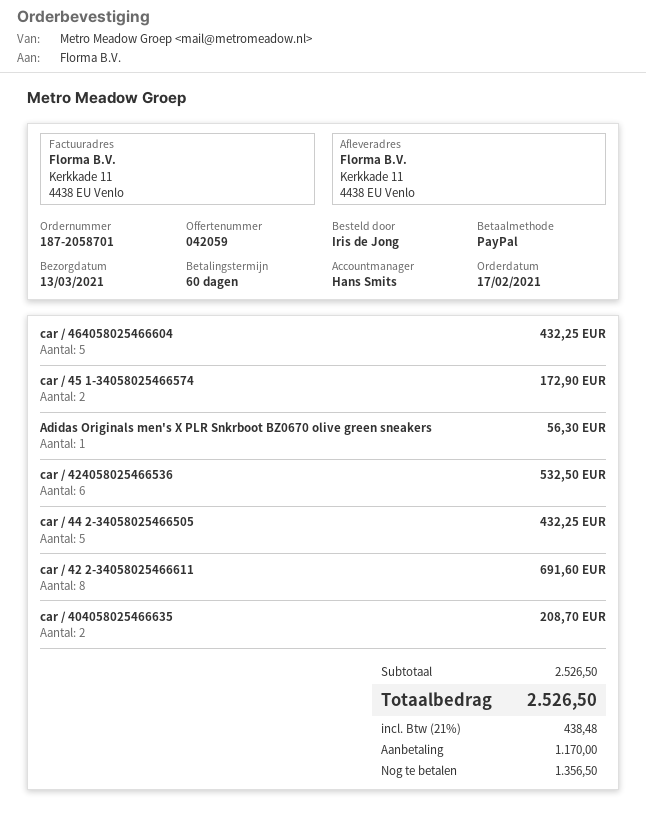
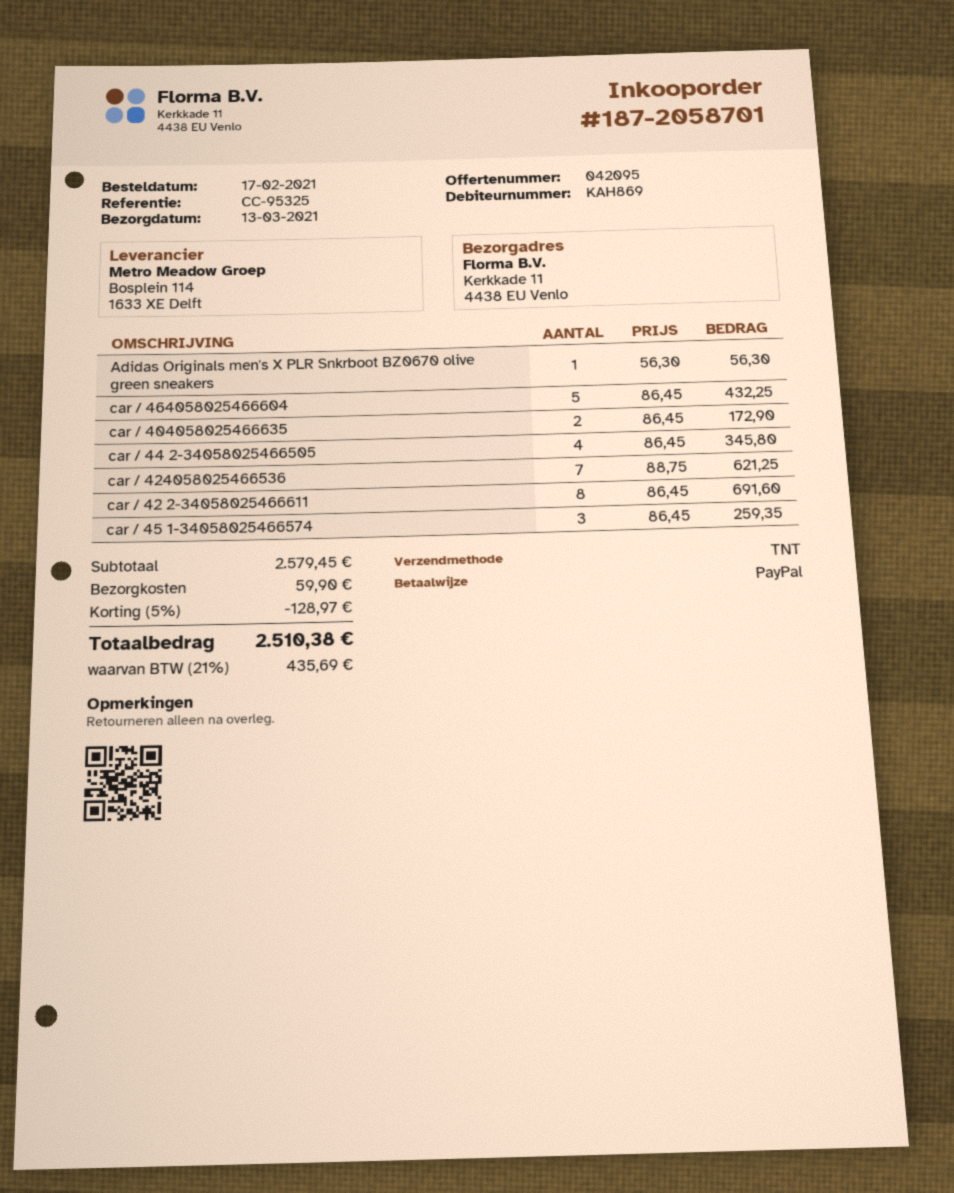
quote number: 042059 -> 042095
car / 45 1-34058025466574: 2 for 172.90 -> 3 for 259.35
car / 424058025466536: 6 for 532.50 -> 7 for 621.25
car / 44 2-34058025466505: 5 for 432.25 -> 4 for 345.80
car / 404058025466635: 2 for 208.70 -> 2 for 172.90
subtotal: 2526.50 -> 2579.45
discount: none -> 5% = 128.97
shipping: none -> 59.90
tax: 21% = 438.48 -> 21% = 435.69
total: 2526.50 -> 2510.38

